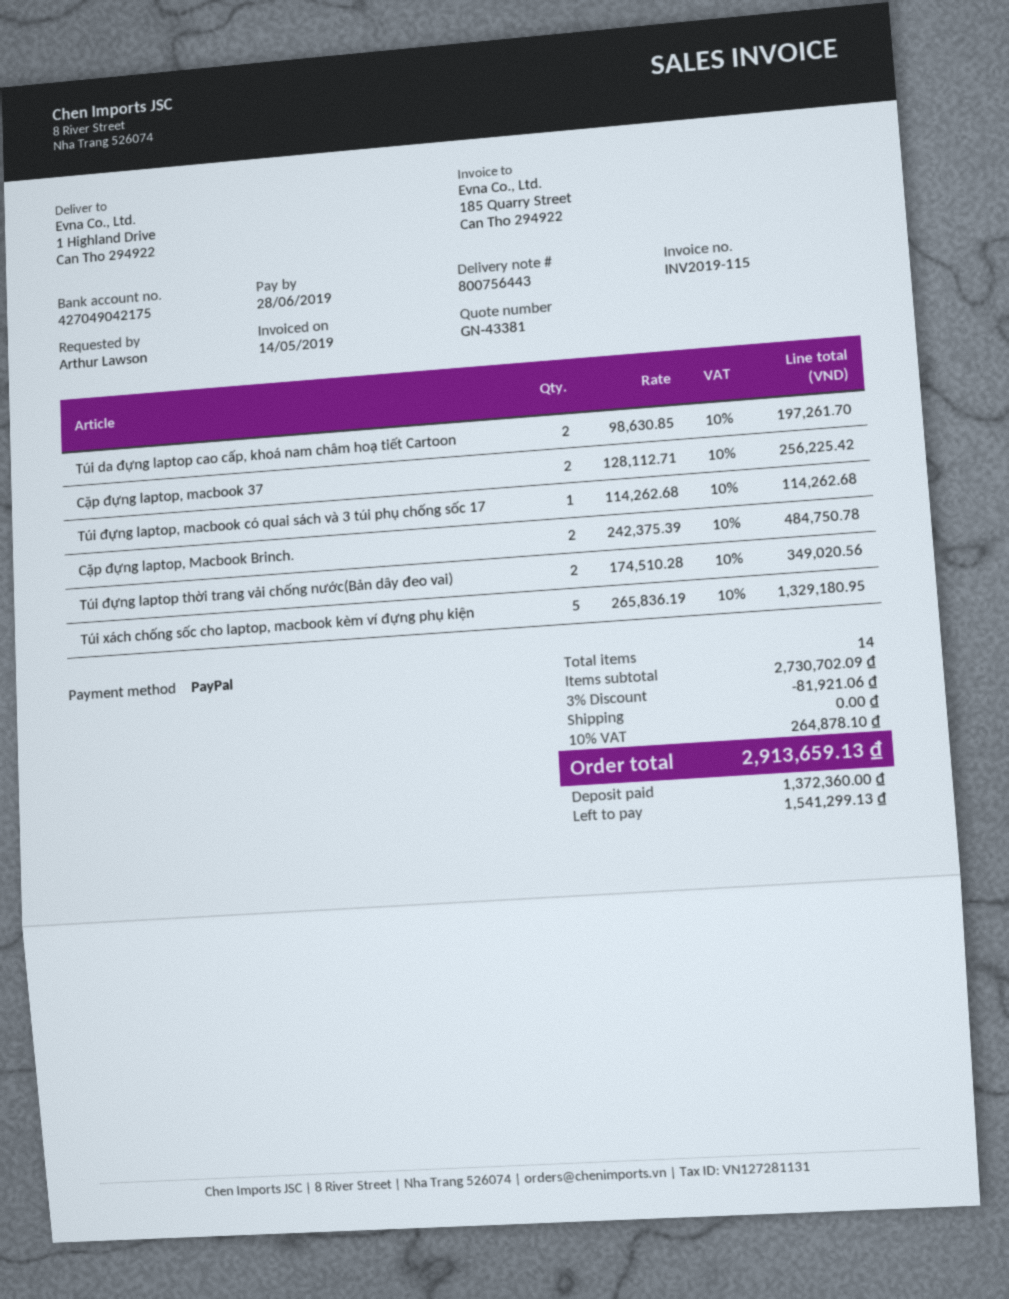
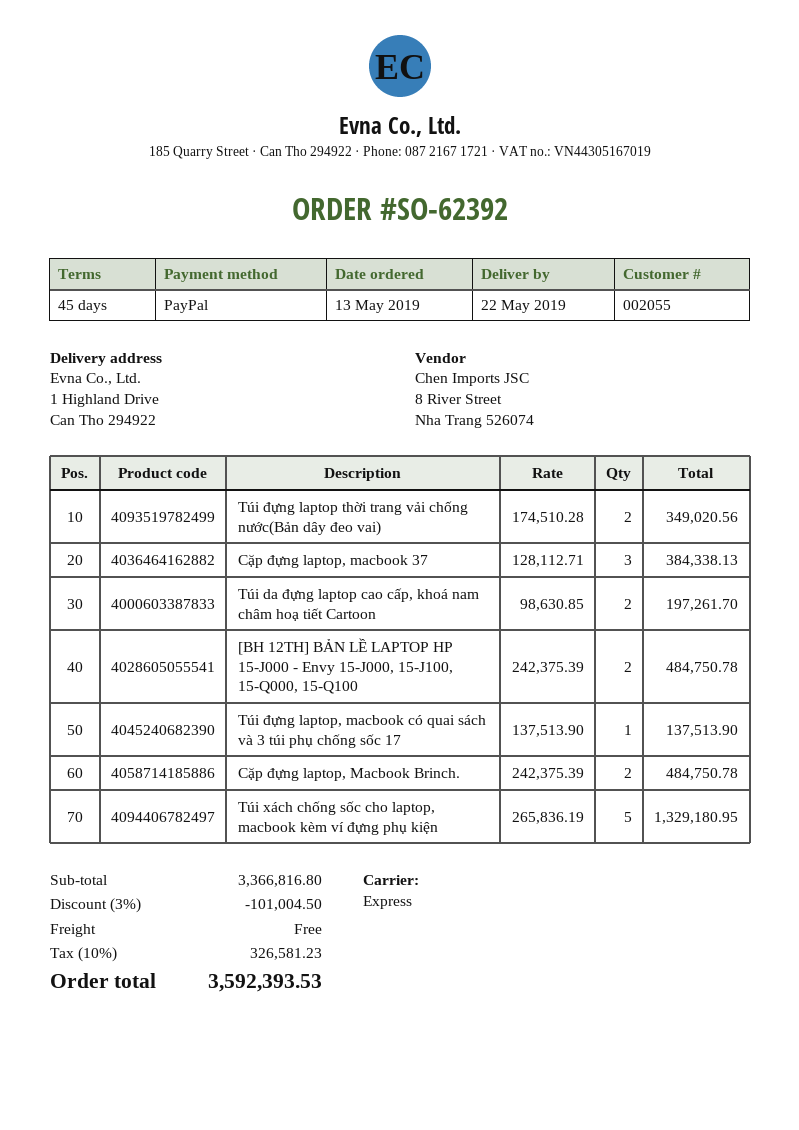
Cặp đựng laptop, macbook 37: 2 x 128112.71 = 256225.42 -> 3 x 128112.71 = 384338.13
Túi đựng laptop, macbook có quai sách và 3 túi phụ chống sốc 17: 1 x 114262.68 = 114262.68 -> 1 x 137513.90 = 137513.90
[BH 12TH] BẢN LỀ LAPTOP HP 15-J000 - Envy 15-J000, 15-J100, 15-Q000, 15-Q100: none -> 2 x 242375.39 = 484750.78
subtotal: 2730702.09 -> 3366816.80
discount: 3% = 81921.06 -> 3% = 101004.50
tax: 10% = 264878.10 -> 10% = 326581.23
total: 2913659.13 -> 3592393.53

